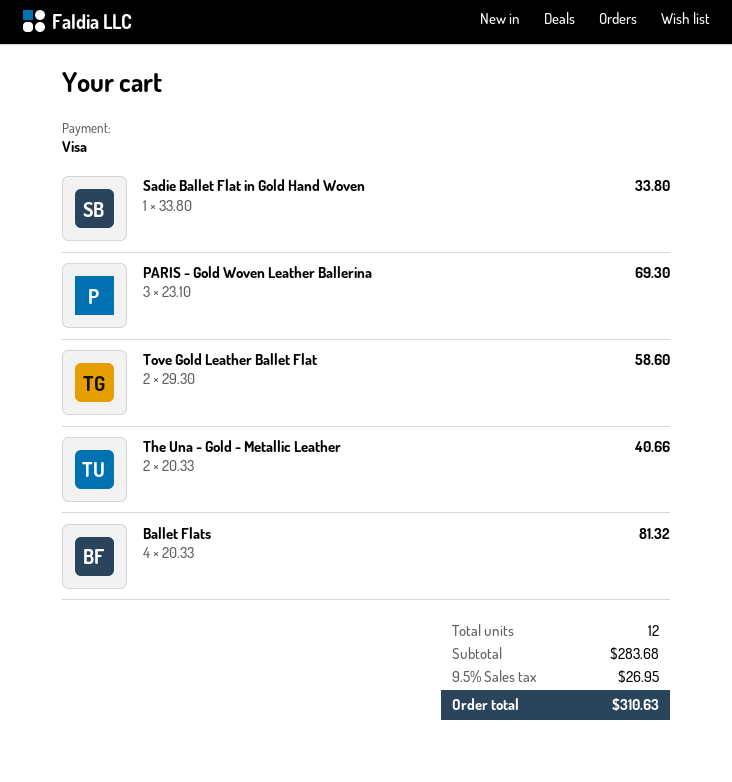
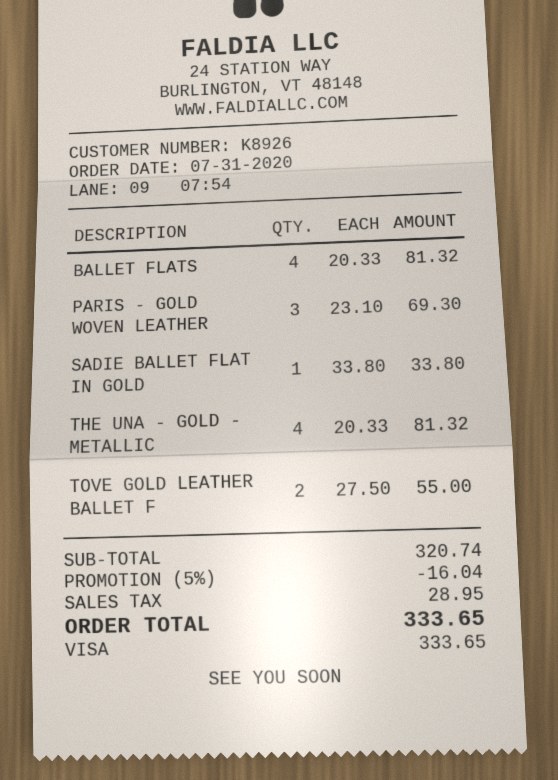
Tove Gold Leather Ballet Flat: 2 x 29.30 = 58.60 -> 2 x 27.50 = 55.00
The Una - Gold - Metallic Leather: 2 x 20.33 = 40.66 -> 4 x 20.33 = 81.32
subtotal: 283.68 -> 320.74
discount: none -> 5% = 16.04
tax: 26.95 -> 28.95
total: 310.63 -> 333.65

